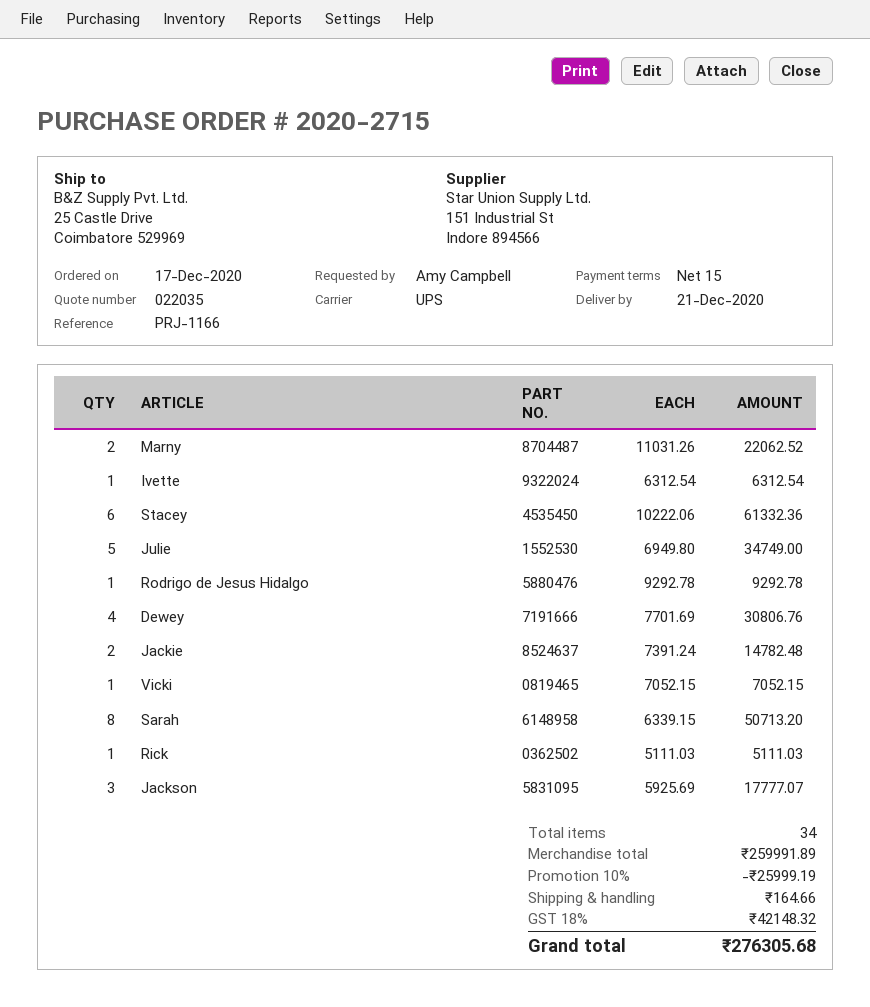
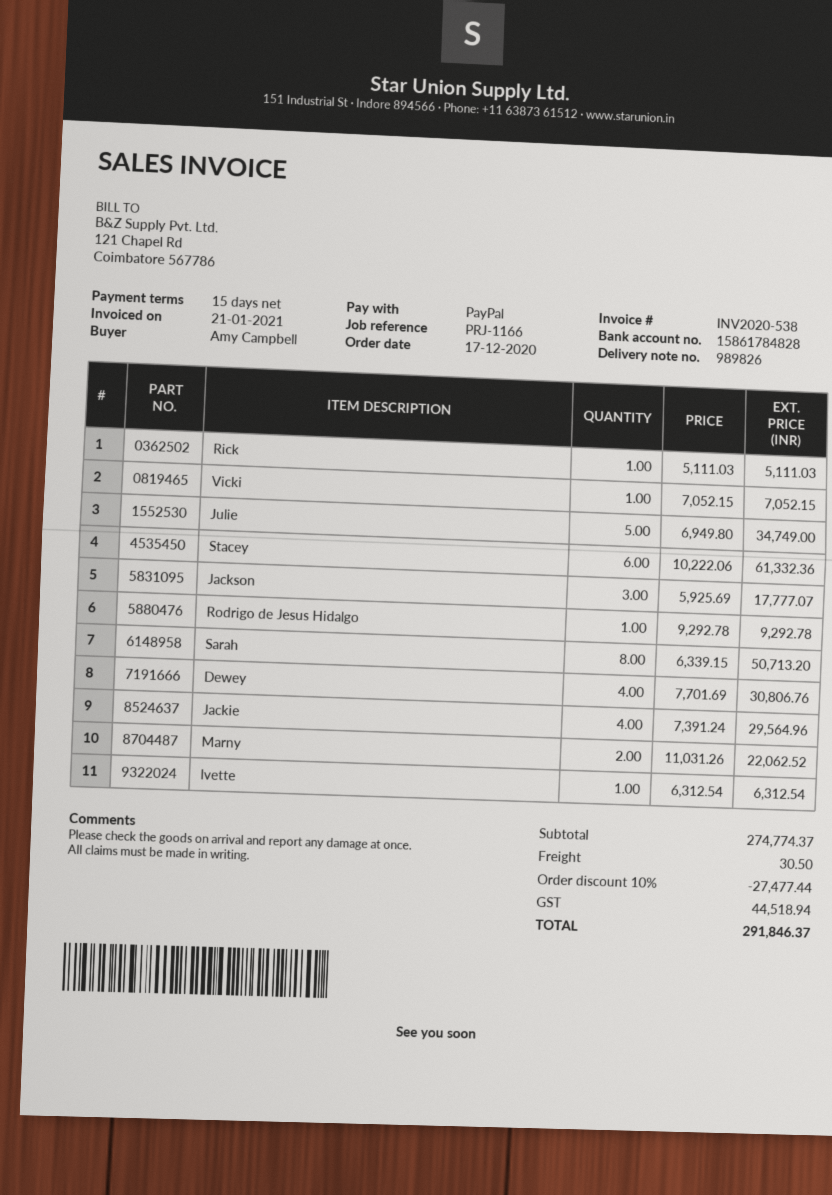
Jackie: 2 x 7391.24 = 14782.48 -> 4 x 7391.24 = 29564.96
subtotal: 259991.89 -> 274774.37
discount: 10% = 25999.19 -> 10% = 27477.44
shipping: 164.66 -> 30.50
tax: 42148.32 -> 44518.94
total: 276305.68 -> 291846.37

